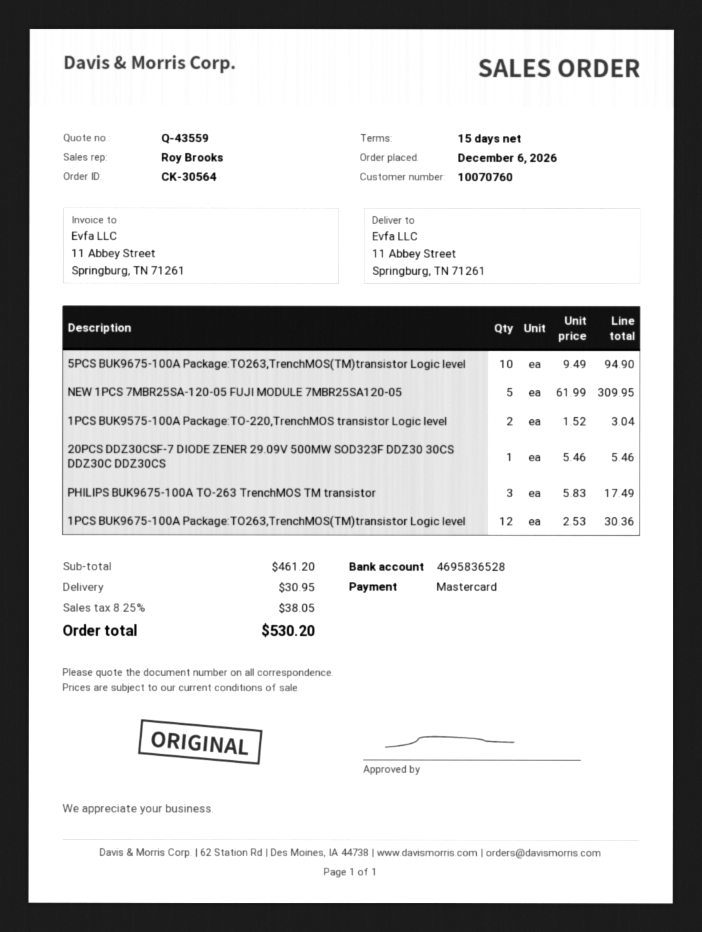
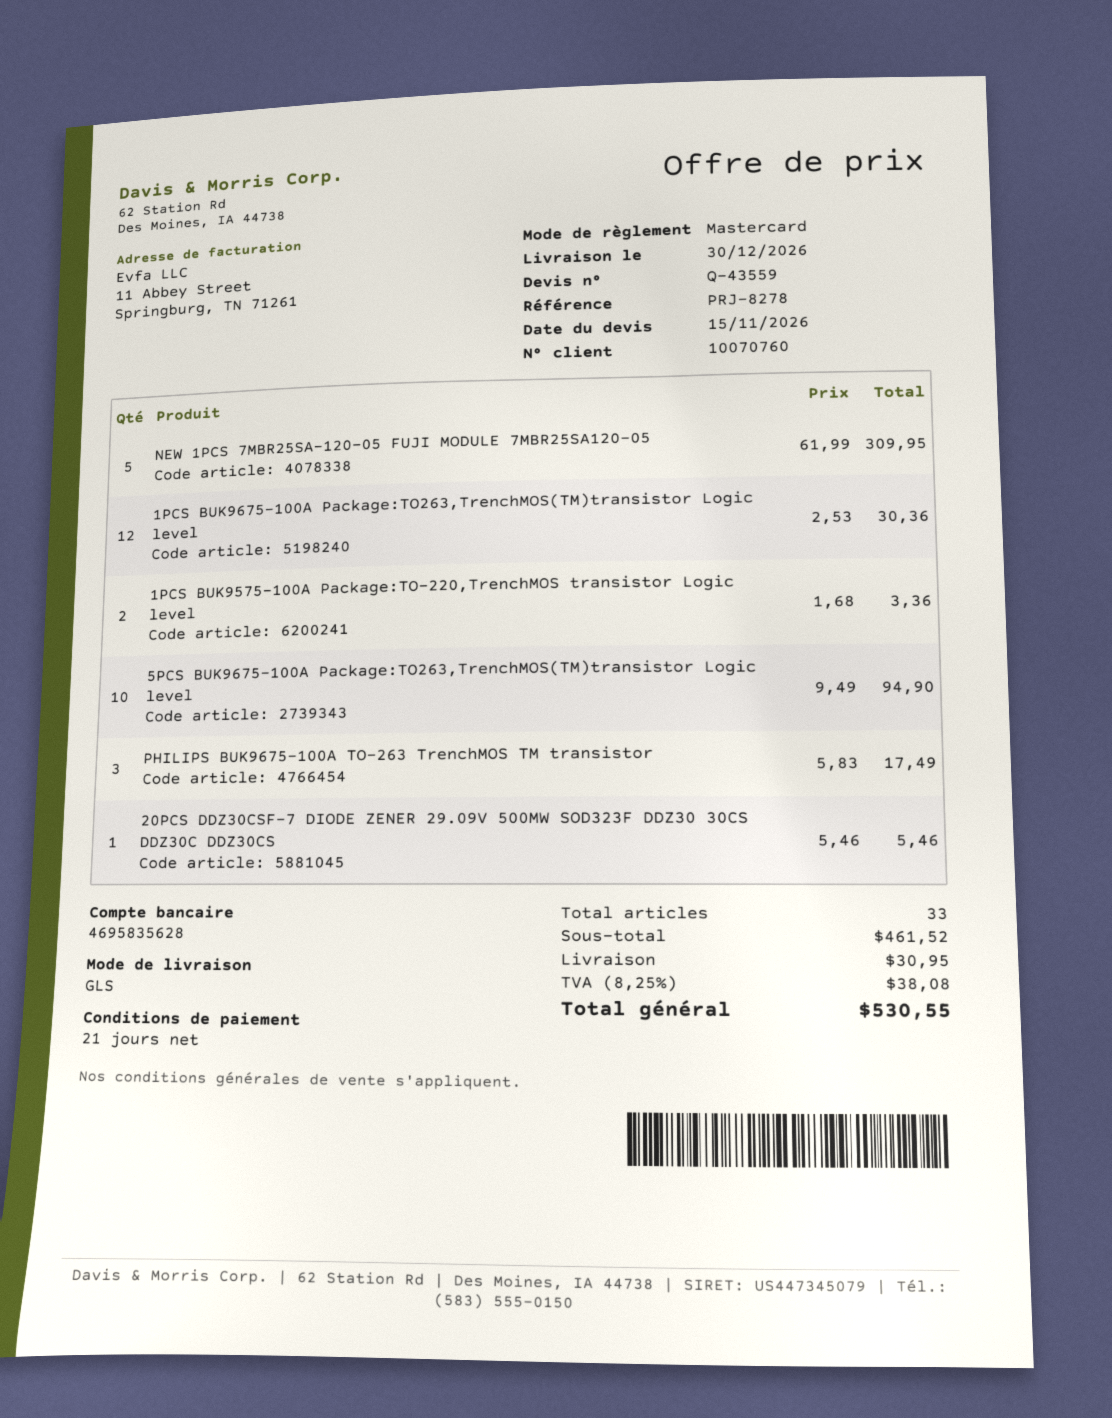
payment terms: 15 days -> 21 days
bank account: 4695836528 -> 4695835628
1PCS BUK9575-100A Package:TO-220,TrenchMOS transistor Logic level: 2 x 1.52 = 3.04 -> 2 x 1.68 = 3.36
subtotal: 461.20 -> 461.52
tax: 8.25% = 38.05 -> 8.25% = 38.08
total: 530.20 -> 530.55

